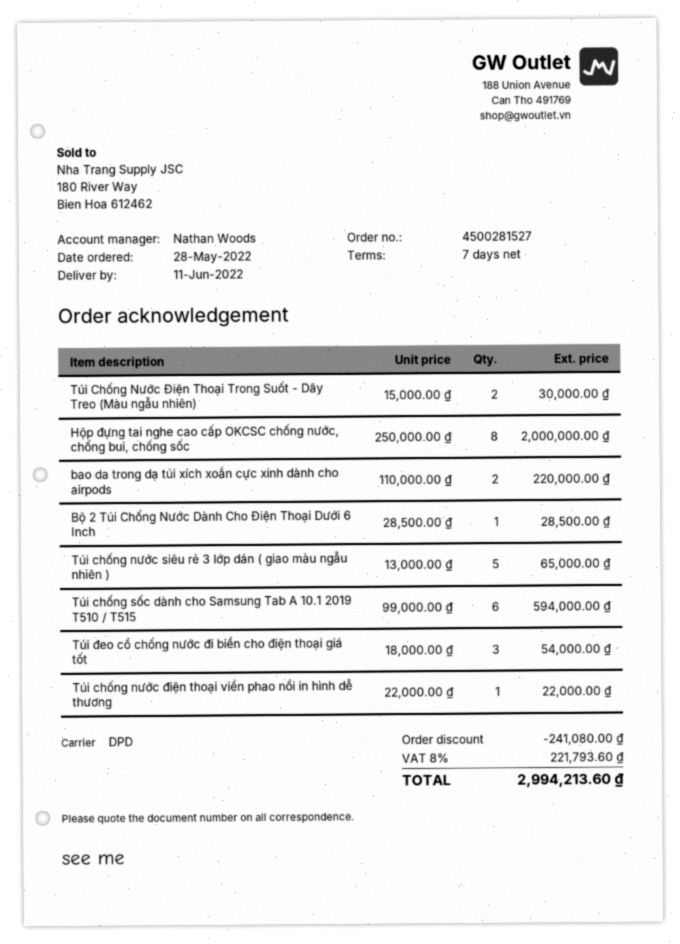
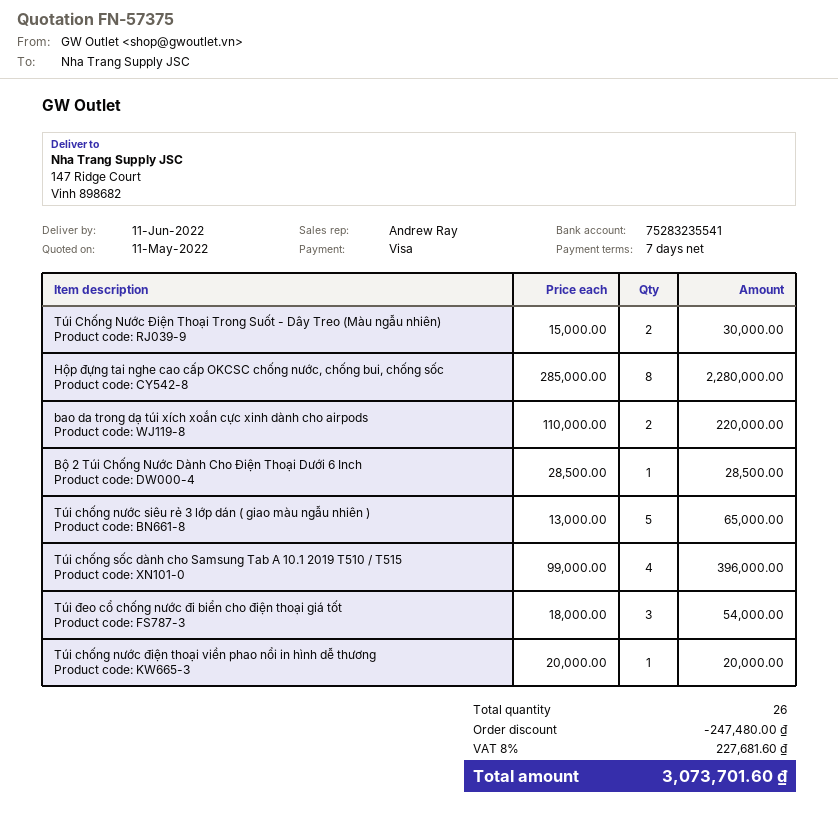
sales rep: Nathan Woods -> Andrew Ray
Hộp đựng tai nghe cao cấp OKCSC chống nước, chống bui, chống sốc: 8 x 250000.00 = 2000000.00 -> 8 x 285000.00 = 2280000.00
Túi chống sốc dành cho Samsung Tab A 10.1 2019 T510 / T515: 6 x 99000.00 = 594000.00 -> 4 x 99000.00 = 396000.00
Túi chống nước điện thoại viền phao nổi in hình dễ thương: 1 x 22000.00 = 22000.00 -> 1 x 20000.00 = 20000.00
discount: 241080.00 -> 247480.00
tax: 8% = 221793.60 -> 8% = 227681.60
total: 2994213.60 -> 3073701.60

